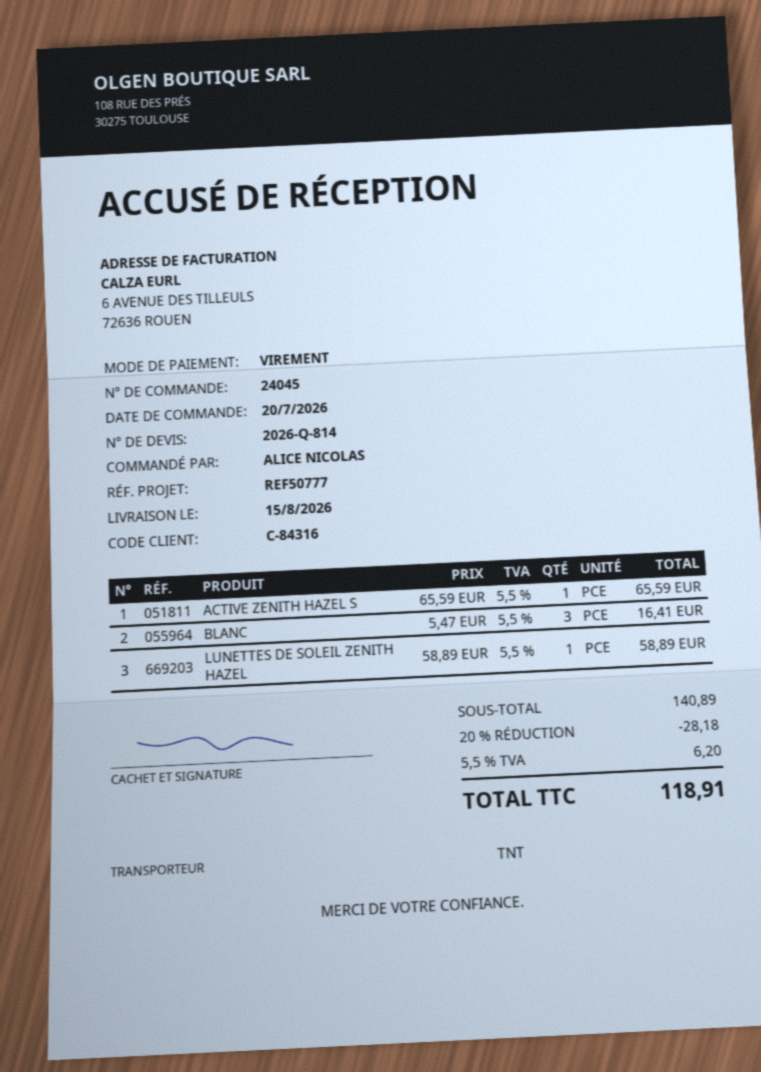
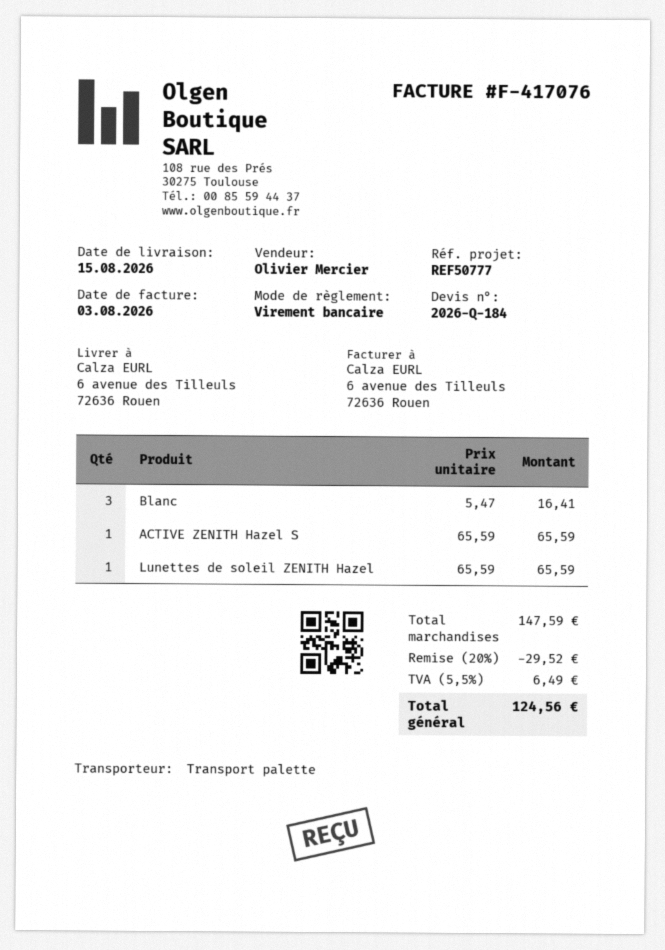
quote number: 2026-Q-814 -> 2026-Q-184
shipping method: TNT -> pallet freight
LUNETTES DE SOLEIL ZENITH HAZEL: 1 x 58.89 = 58.89 -> 1 x 65.59 = 65.59
subtotal: 140.89 -> 147.59
discount: 20% = 28.18 -> 20% = 29.52
tax: 5.5% = 6.20 -> 5.5% = 6.49
total: 118.91 -> 124.56

